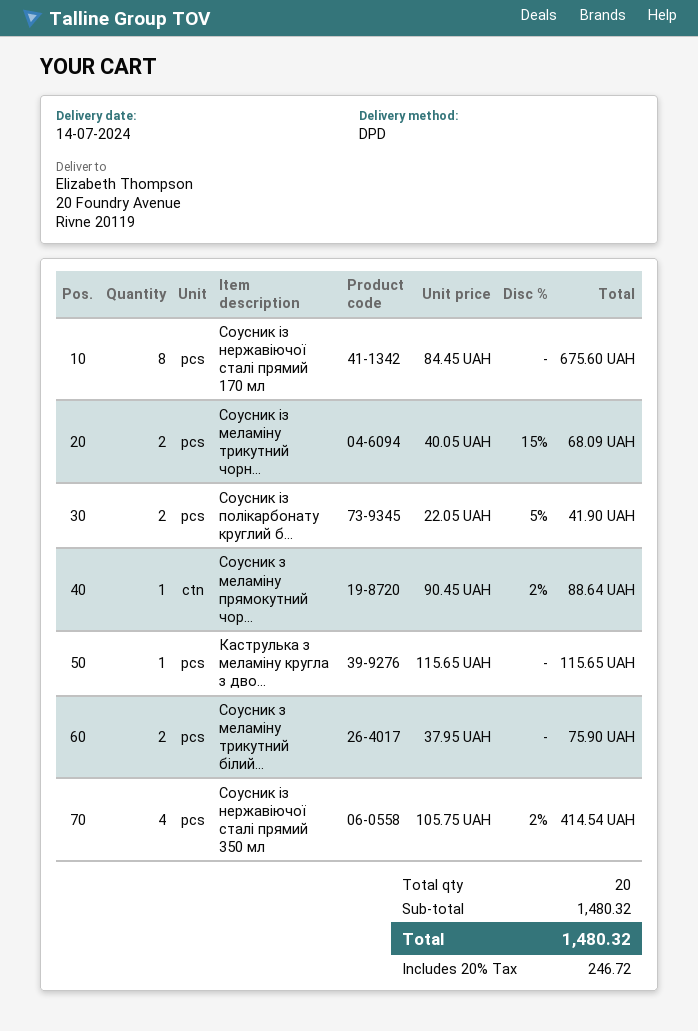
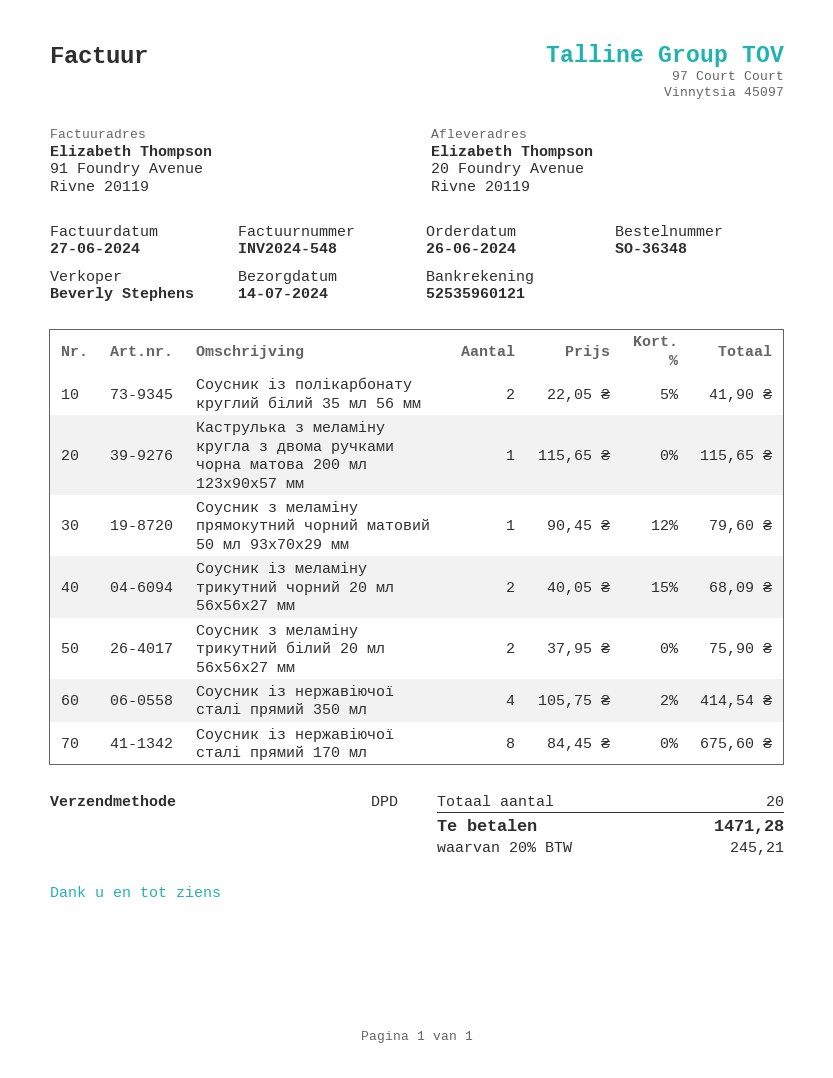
Соусник з меламіну прямокутний чор...: 1 x 90.45 - 2% = 88.64 -> 1 x 90.45 - 12% = 79.60
tax: 20% = 246.72 -> 20% = 245.21
total: 1480.32 -> 1471.28

